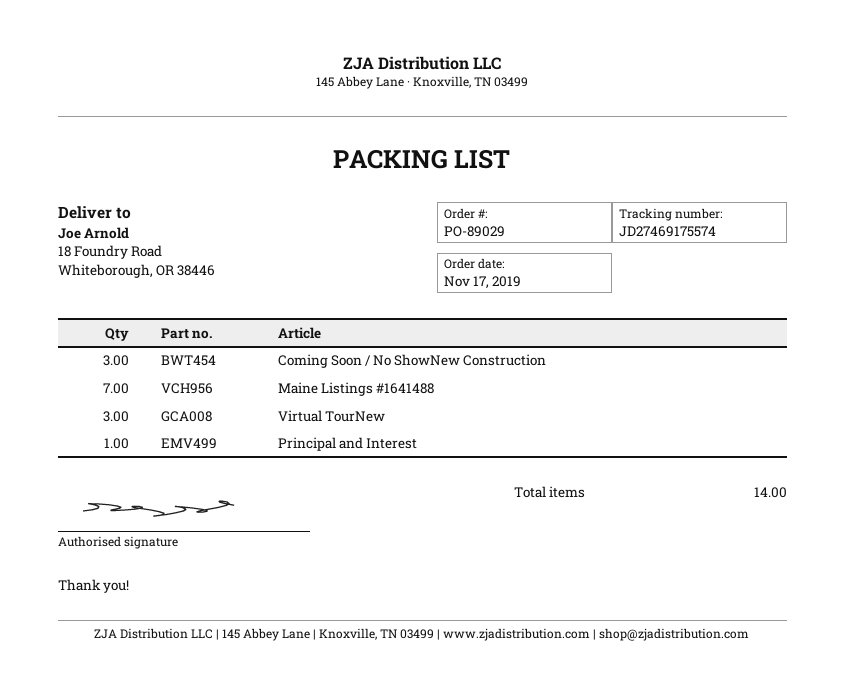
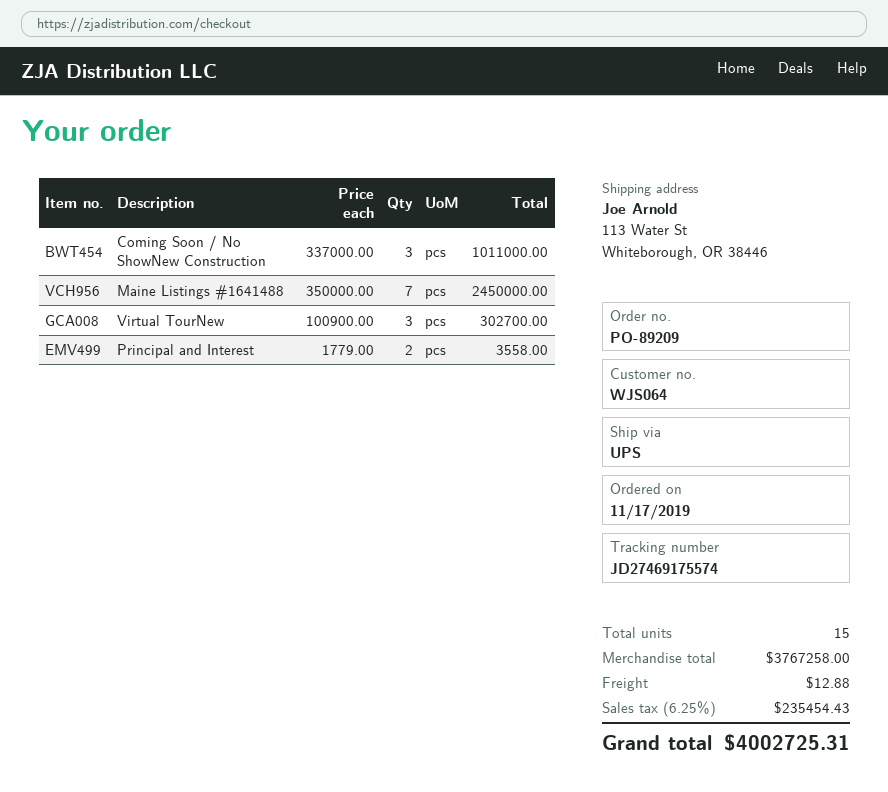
order number: PO-89029 -> PO-89209
ship to: 18 Foundry Road, Whiteborough, OR 38446 -> 113 Water St, Whiteborough, OR 38446
Principal and Interest: 1 -> 2
total quantity: 14 -> 15

